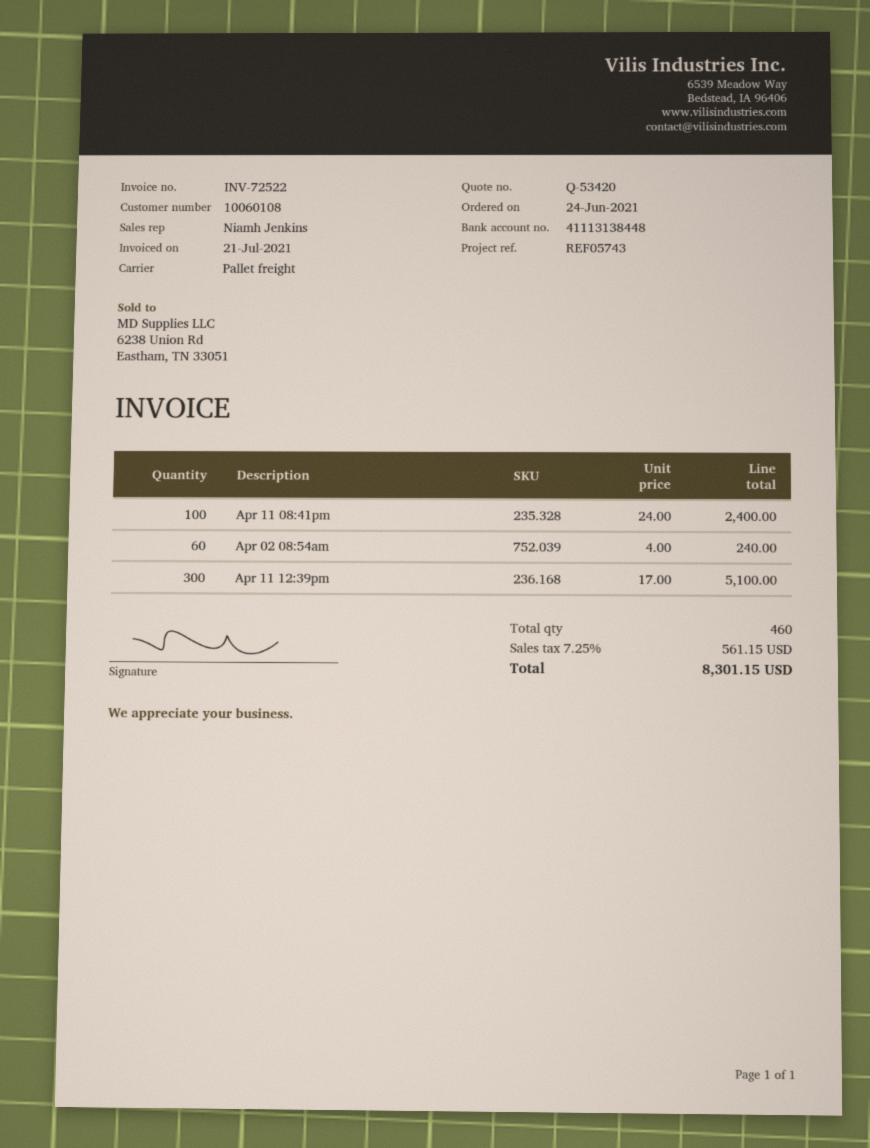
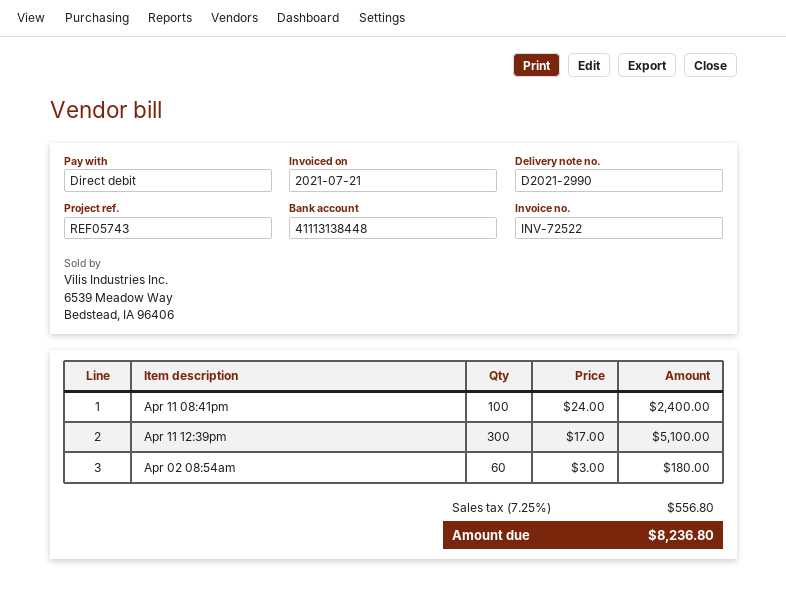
Apr 02 08:54am: 60 x 4.00 = 240.00 -> 60 x 3.00 = 180.00
tax: 7.25% = 561.15 -> 7.25% = 556.80
total: 8301.15 -> 8236.80

